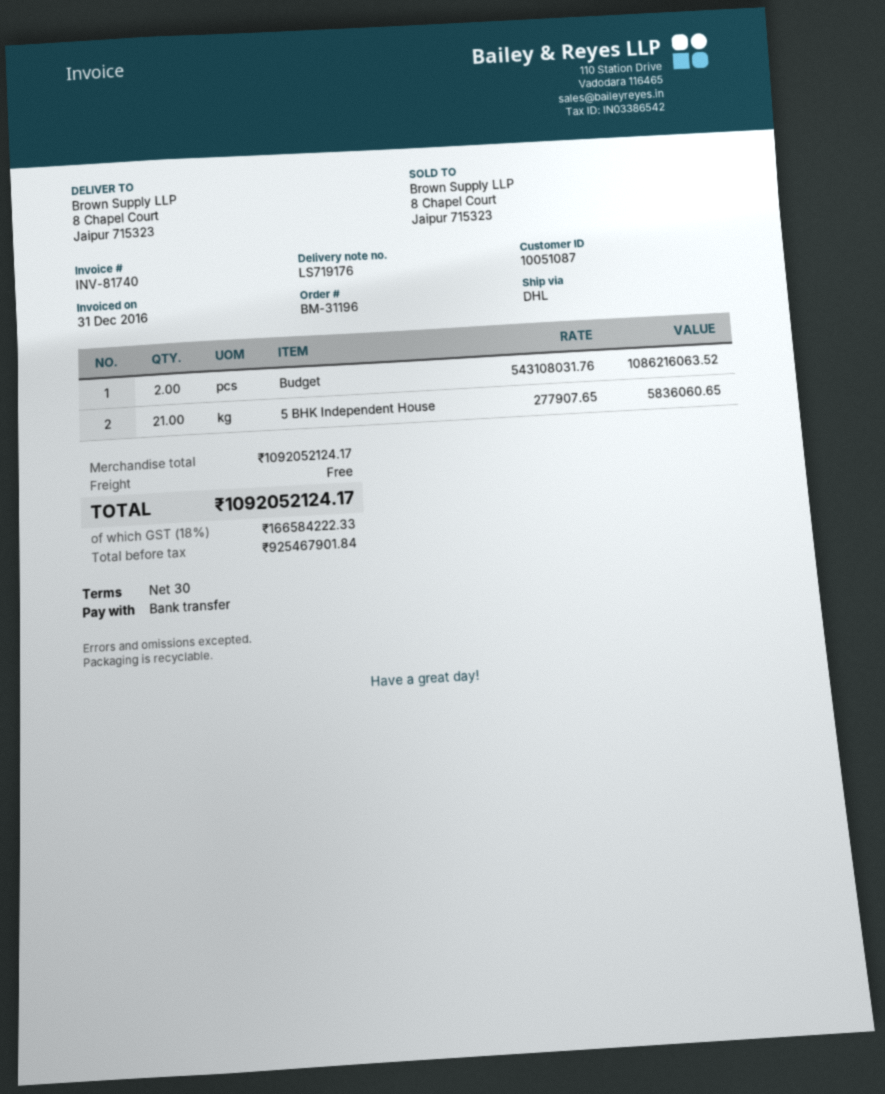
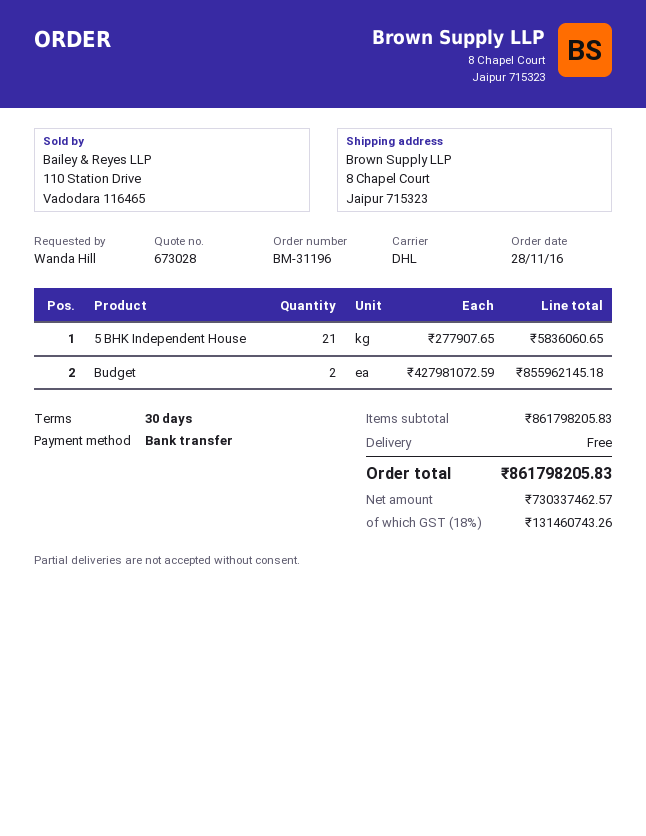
Budget: 2 x 543108031.76 = 1086216063.52 -> 2 x 427981072.59 = 855962145.18
subtotal: 1092052124.17 -> 861798205.83
net: 925467901.84 -> 730337462.57
tax: 18% = 166584222.33 -> 18% = 131460743.26
total: 1092052124.17 -> 861798205.83

